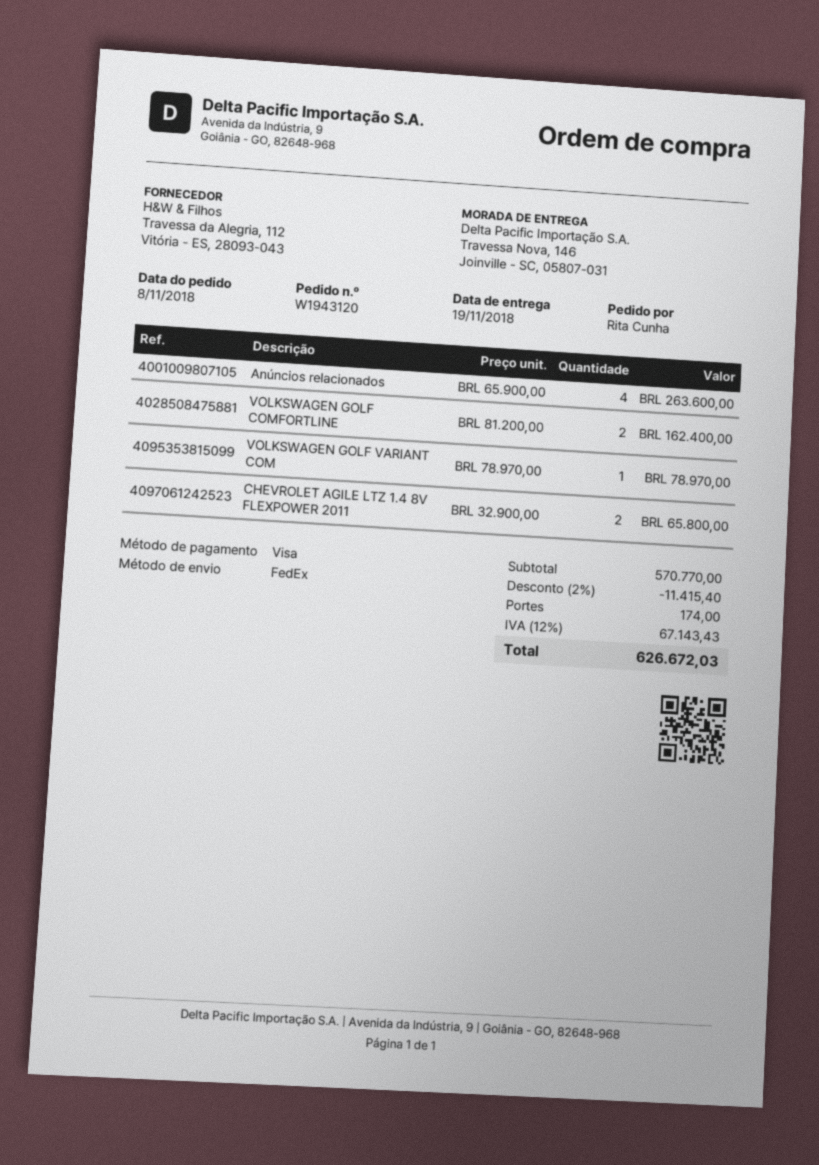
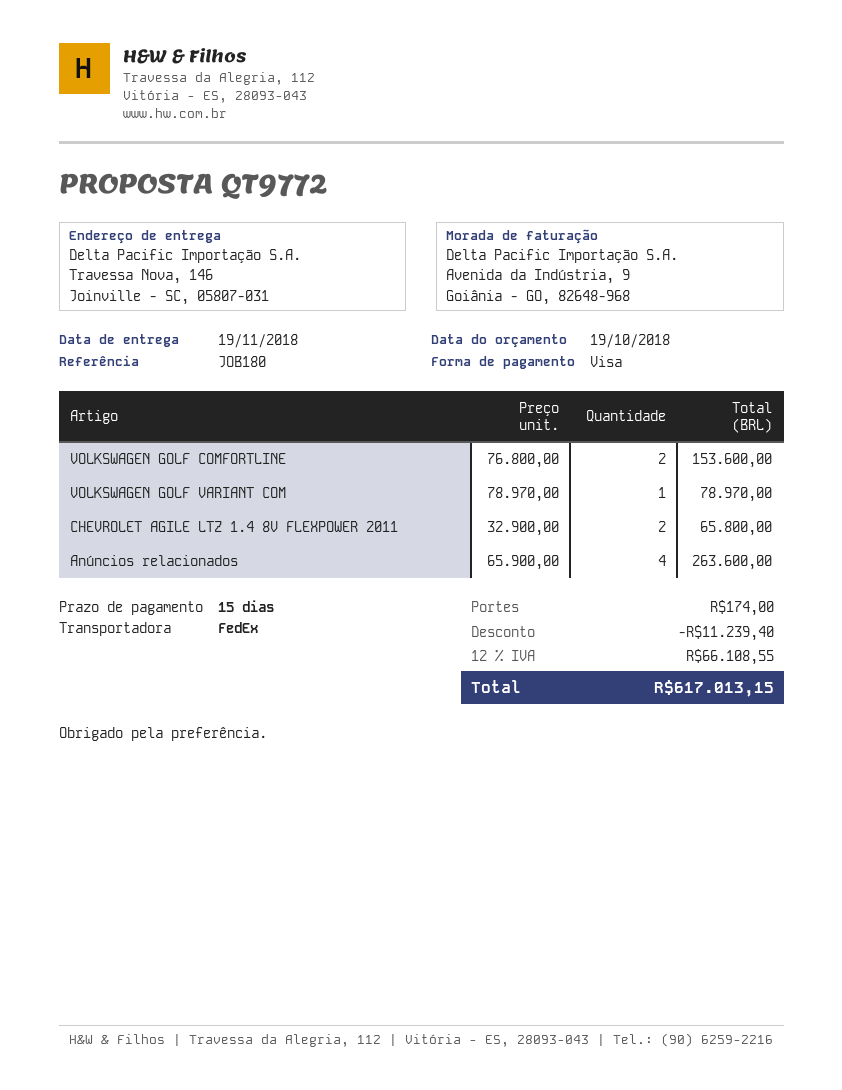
VOLKSWAGEN GOLF COMFORTLINE: 2 x 81200.00 = 162400.00 -> 2 x 76800.00 = 153600.00
discount: 11415.40 -> 11239.40
tax: 12% = 67143.43 -> 12% = 66108.55
total: 626672.03 -> 617013.15

